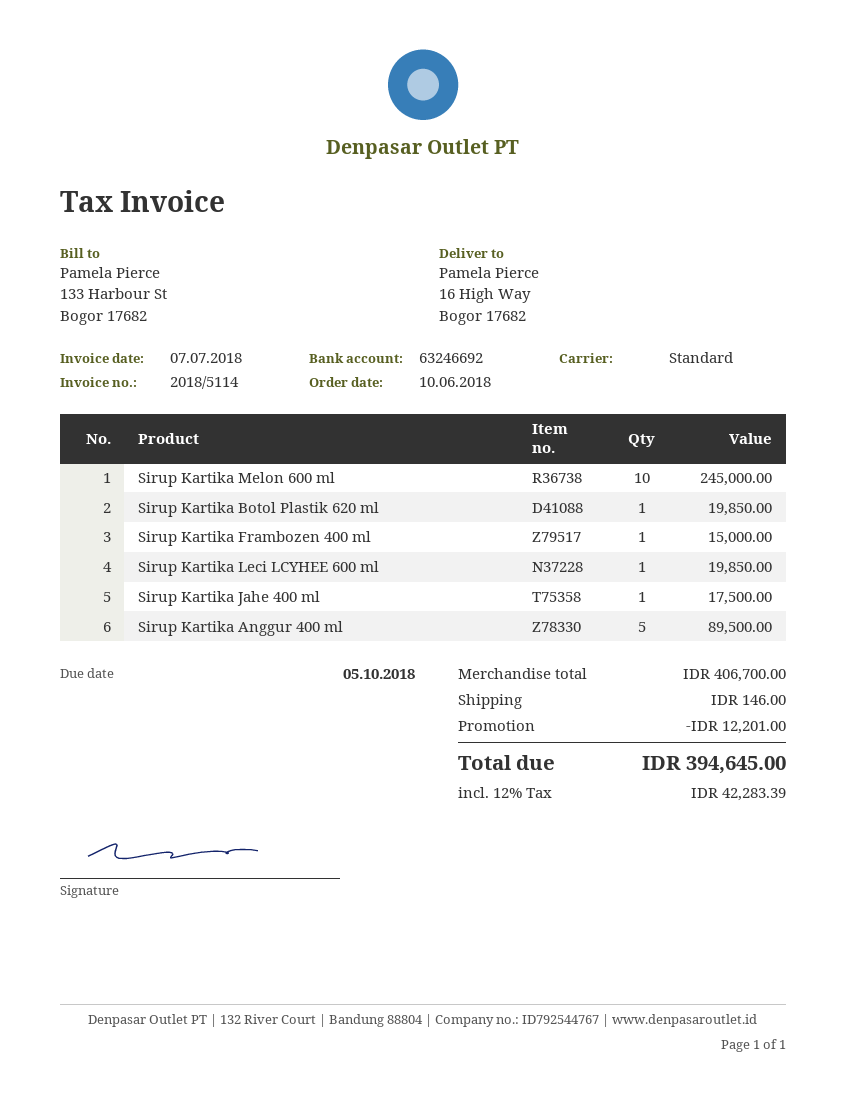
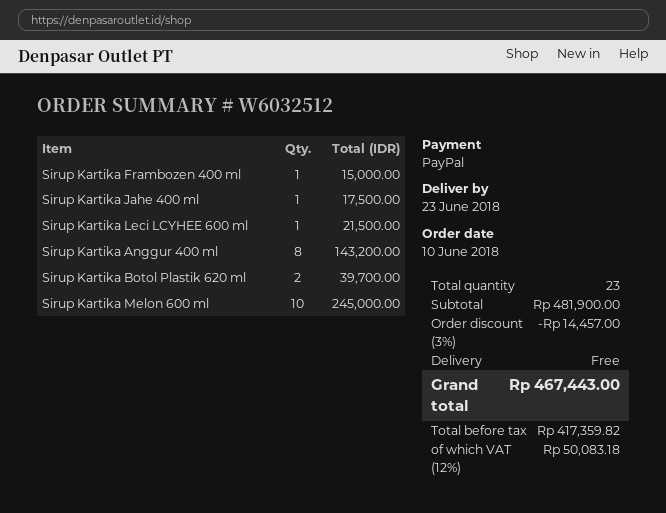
Sirup Kartika Botol Plastik 620 ml: 1 for 19850.00 -> 2 for 39700.00
Sirup Kartika Leci LCYHEE 600 ml: 1 for 19850.00 -> 1 for 21500.00
Sirup Kartika Anggur 400 ml: 5 for 89500.00 -> 8 for 143200.00
subtotal: 406700.00 -> 481900.00
discount: 12201.00 -> 14457.00
shipping: 146.00 -> 0.00
tax: 12% = 42283.39 -> 12% = 50083.18
total: 394645.00 -> 467443.00

